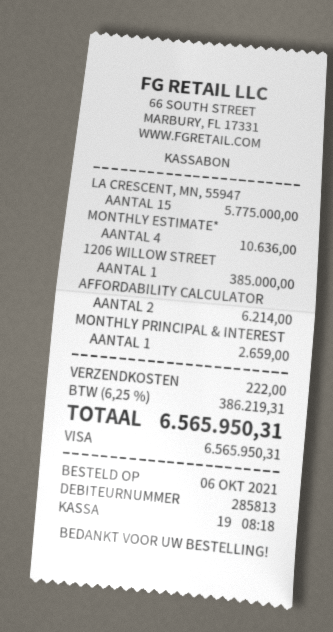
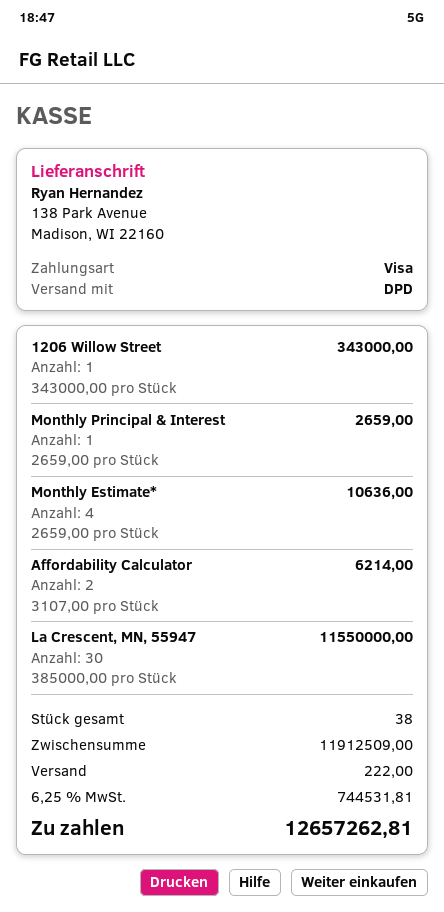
LA CRESCENT, MN, 55947: 15 for 5775000.00 -> 30 for 11550000.00
1206 WILLOW STREET: 1 for 385000.00 -> 1 for 343000.00
tax: 6.25% = 386219.31 -> 6.25% = 744531.81
total: 6565950.31 -> 12657262.81

